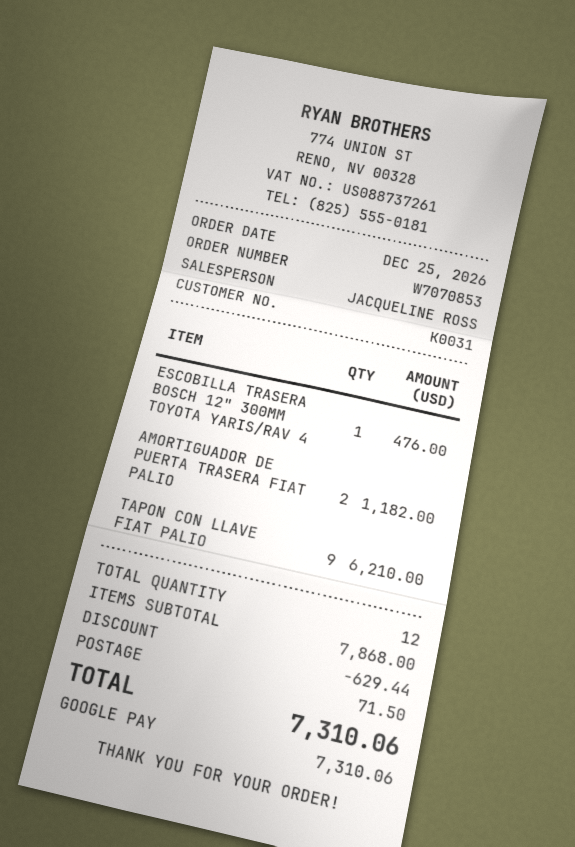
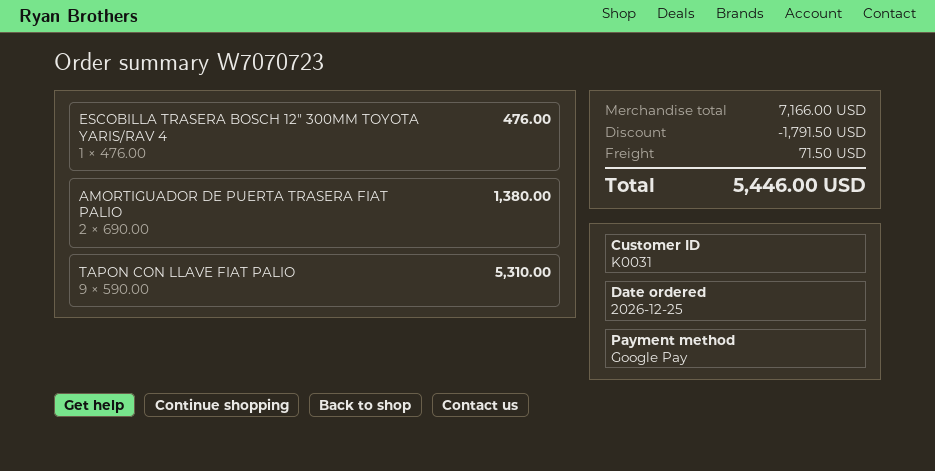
order number: W7070853 -> W7070723
AMORTIGUADOR DE PUERTA TRASERA FIAT PALIO: 2 for 1182.00 -> 2 for 1380.00
TAPON CON LLAVE FIAT PALIO: 9 for 6210.00 -> 9 for 5310.00
subtotal: 7868.00 -> 7166.00
discount: 629.44 -> 1791.50
total: 7310.06 -> 5446.00

